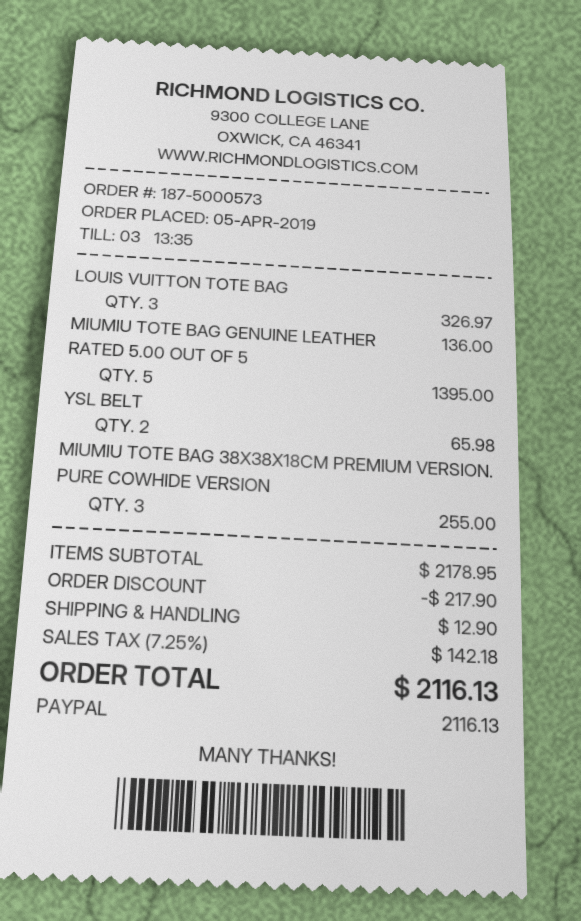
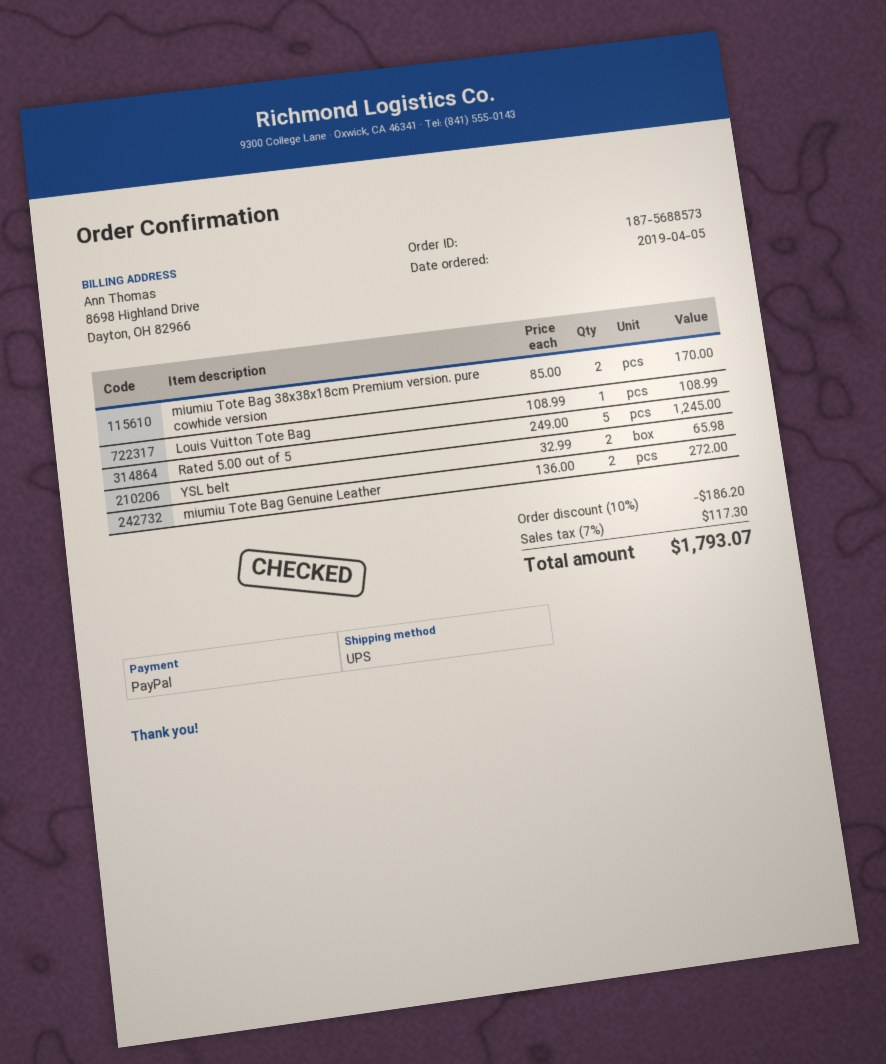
order number: 187-5000573 -> 187-5688573
LOUIS VUITTON TOTE BAG: 3 for 326.97 -> 1 for 108.99
MIUMIU TOTE BAG GENUINE LEATHER: 1 for 136.00 -> 2 for 272.00
RATED 5.00 OUT OF 5: 5 for 1395.00 -> 5 for 1245.00
MIUMIU TOTE BAG 38X38X18CM PREMIUM VERSION. PURE COWHIDE VERSION: 3 for 255.00 -> 2 for 170.00
discount: 217.90 -> 186.20
shipping: 12.90 -> none
tax: 7.25% = 142.18 -> 7% = 117.30
total: 2116.13 -> 1793.07

